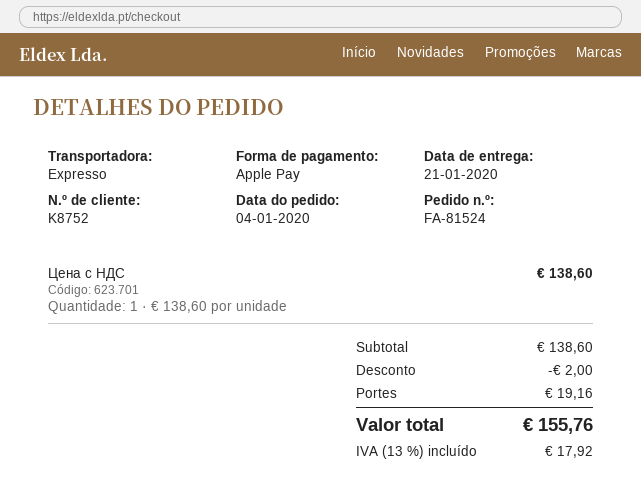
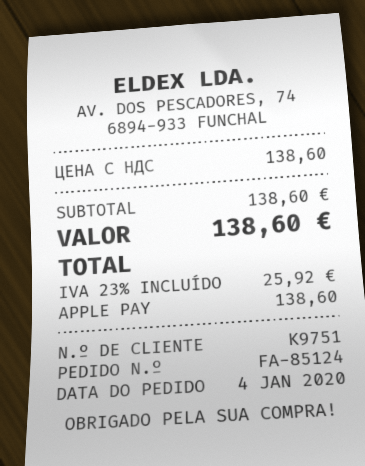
order number: FA-81524 -> FA-85124
customer number: K8752 -> K9751
discount: 2.00 -> none
shipping: 19.16 -> none
tax: 13% = 17.92 -> 23% = 25.92
total: 155.76 -> 138.60

